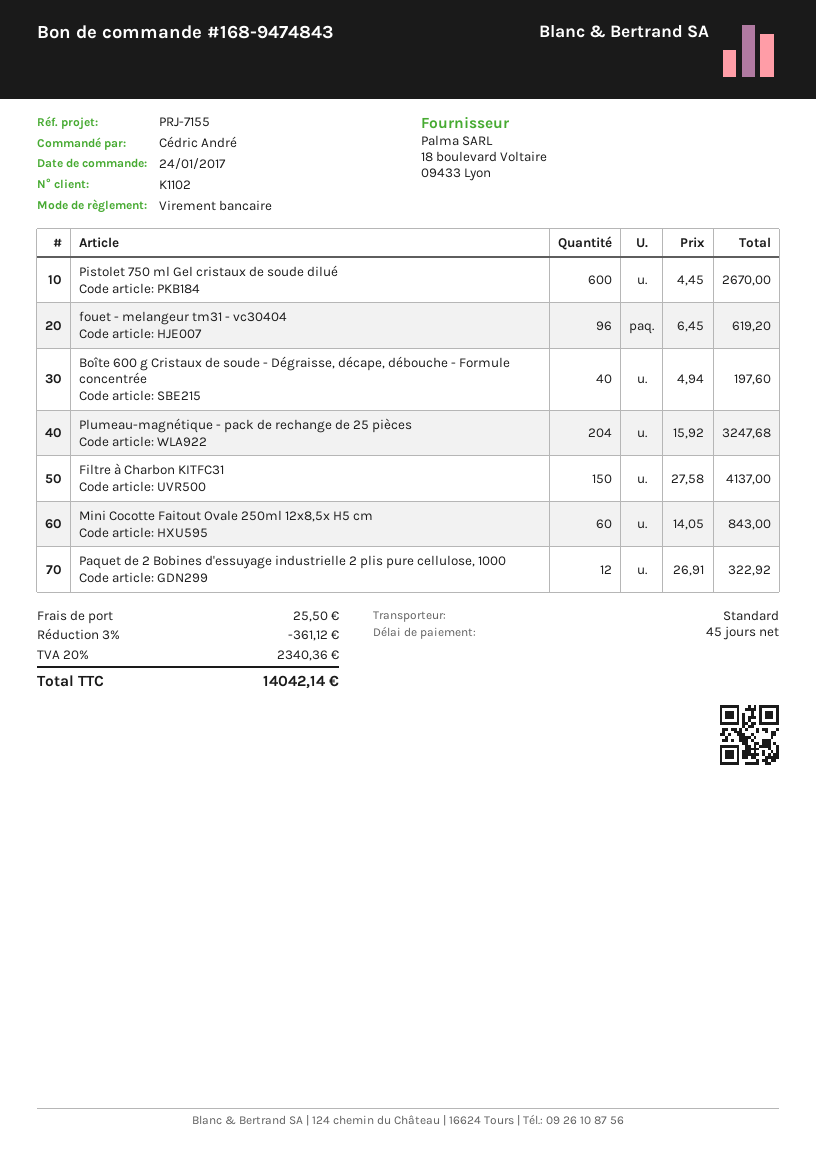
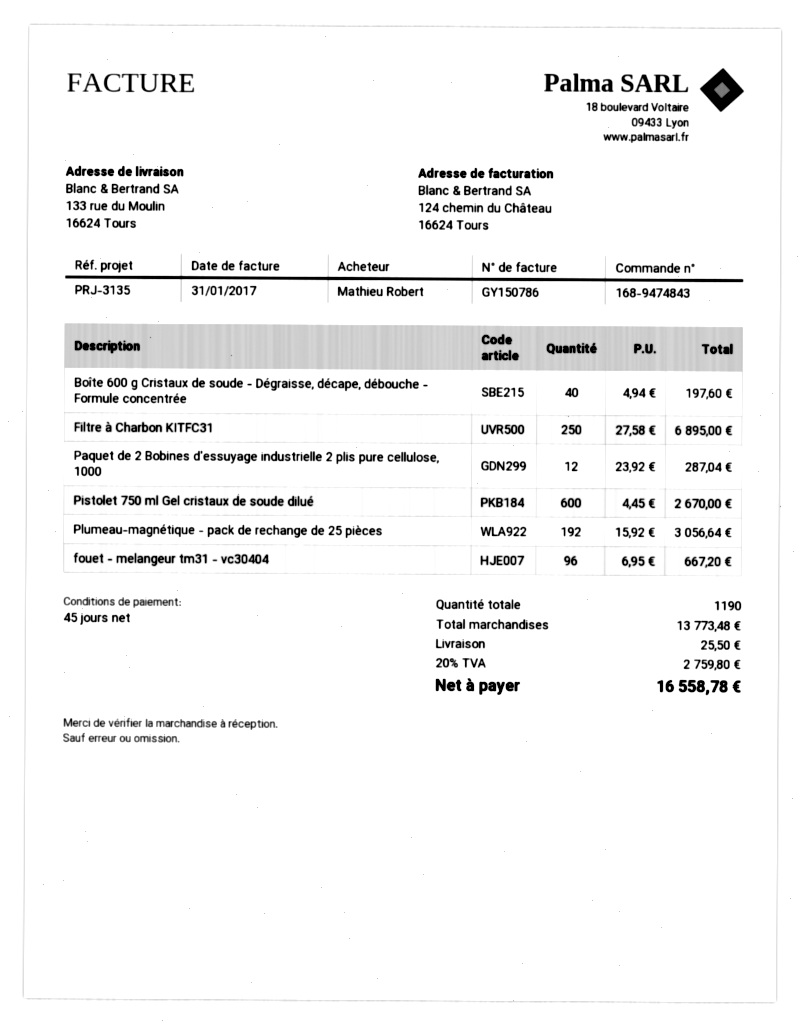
reference: PRJ-7155 -> PRJ-3135
ordered by: Cédric André -> Mathieu Robert
fouet - melangeur tm31 - vc30404: 96 x 6.45 = 619.20 -> 96 x 6.95 = 667.20
Plumeau-magnétique - pack de rechange de 25 pièces: 204 x 15.92 = 3247.68 -> 192 x 15.92 = 3056.64
Filtre à Charbon KITFC31: 150 x 27.58 = 4137.00 -> 250 x 27.58 = 6895.00
Mini Cocotte Faitout Ovale 250ml 12x8,5x H5 cm: 60 x 14.05 = 843.00 -> none
Paquet de 2 Bobines d'essuyage industrielle 2 plis pure cellulose, 1000: 12 x 26.91 = 322.92 -> 12 x 23.92 = 287.04
discount: 3% = 361.12 -> none
tax: 20% = 2340.36 -> 20% = 2759.80
total: 14042.14 -> 16558.78

